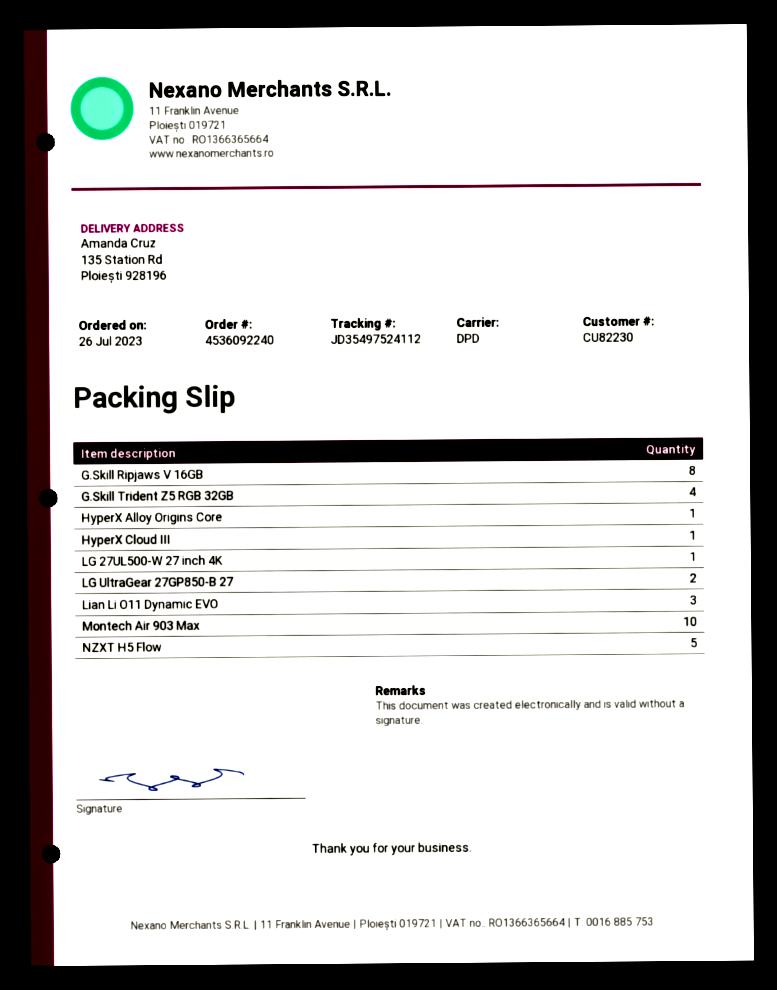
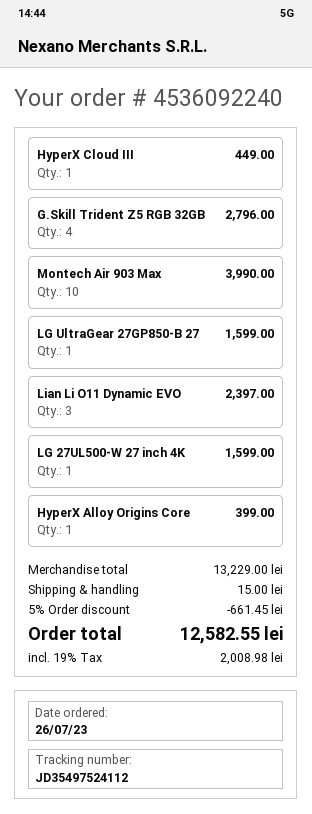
G.Skill Ripjaws V 16GB: 8 -> none
LG UltraGear 27GP850-B 27: 2 -> 1
NZXT H5 Flow: 5 -> none

